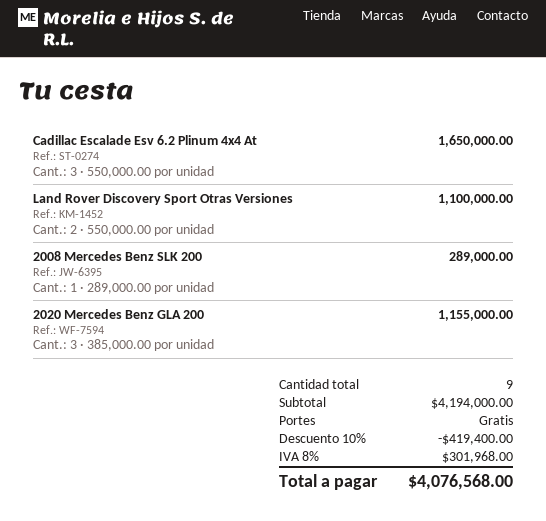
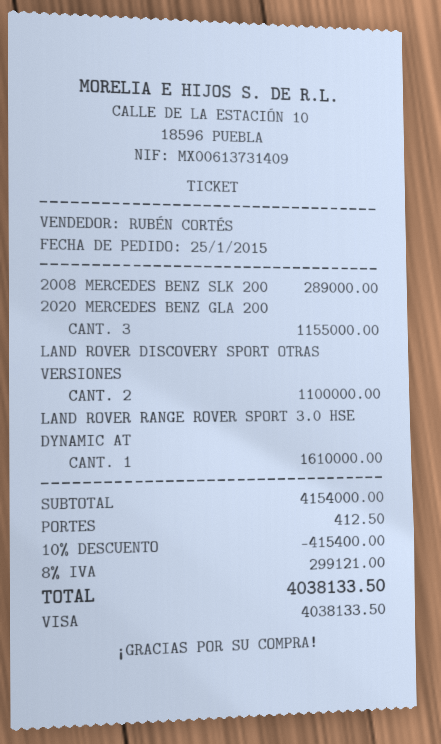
Cadillac Escalade Esv 6.2 Plinum 4x4 At: 3 for 1650000.00 -> none
LAND ROVER RANGE ROVER SPORT 3.0 HSE DYNAMIC AT: none -> 1 for 1610000.00
subtotal: 4194000.00 -> 4154000.00
discount: 10% = 419400.00 -> 10% = 415400.00
shipping: 0.00 -> 412.50
tax: 8% = 301968.00 -> 8% = 299121.00
total: 4076568.00 -> 4038133.50

